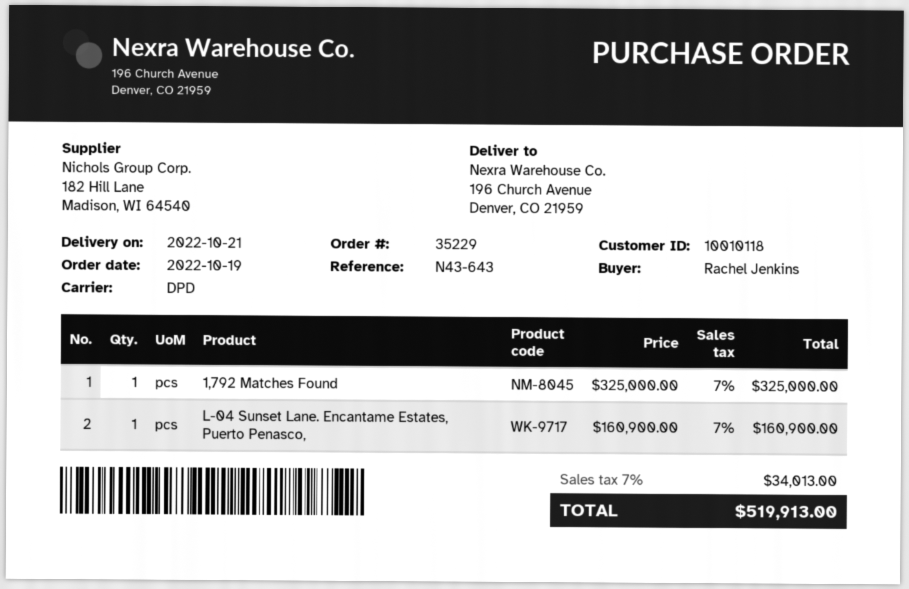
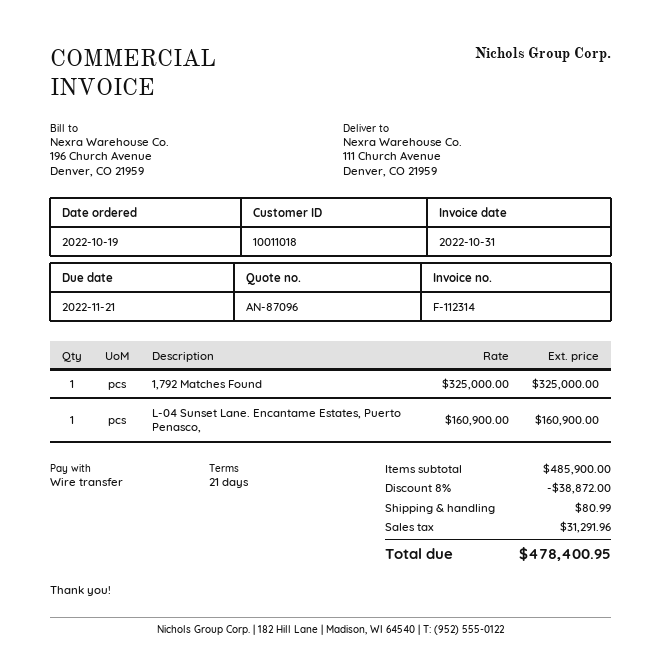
customer number: 10010118 -> 10011018
ship to: 196 Church Avenue, Denver, CO 21959 -> 111 Church Avenue, Denver, CO 21959
discount: none -> 8% = 38872.00
shipping: none -> 80.99
tax: 34013.00 -> 31291.96
total: 519913.00 -> 478400.95

